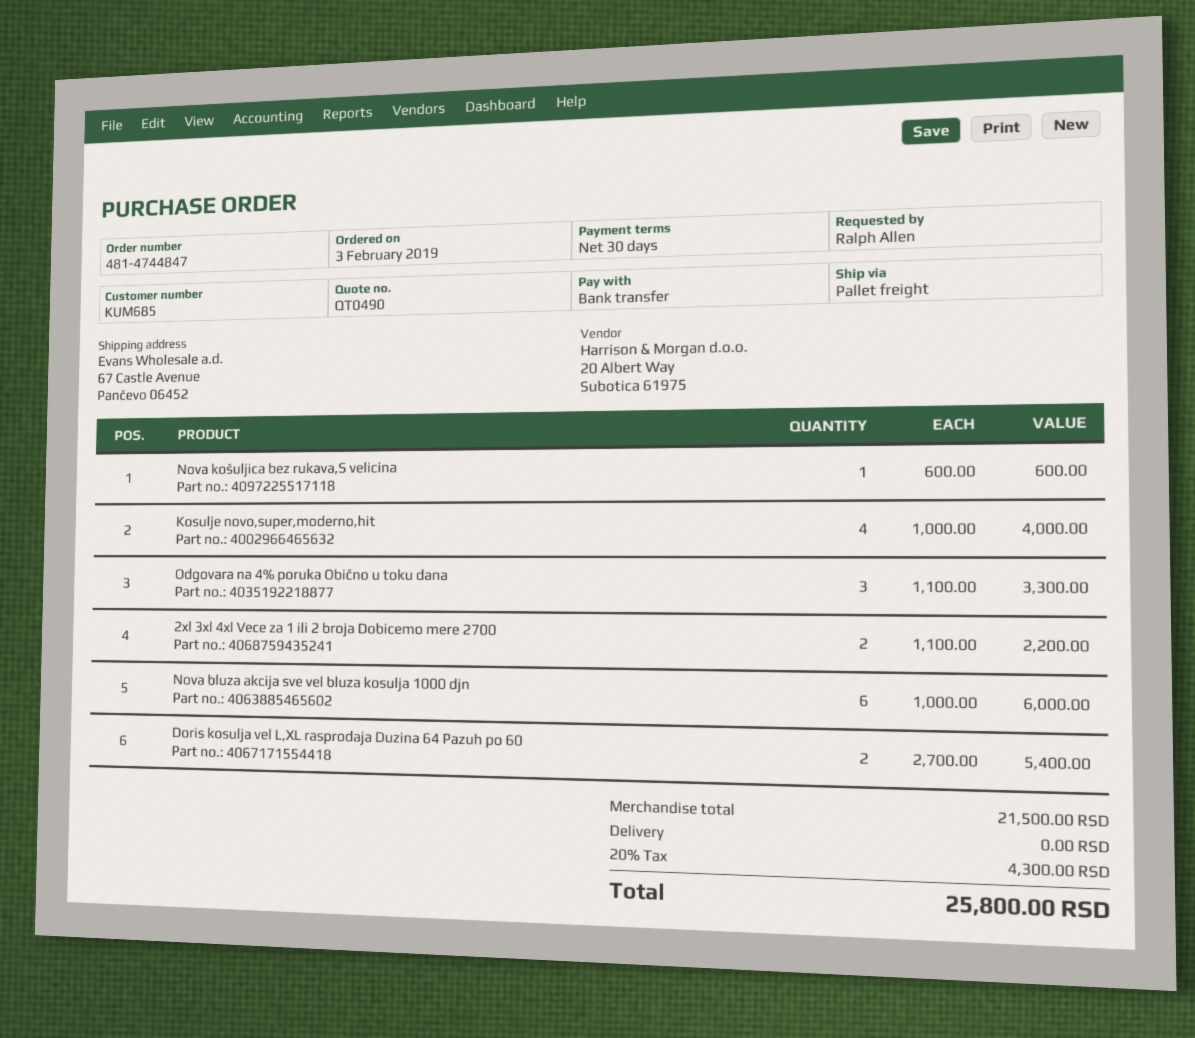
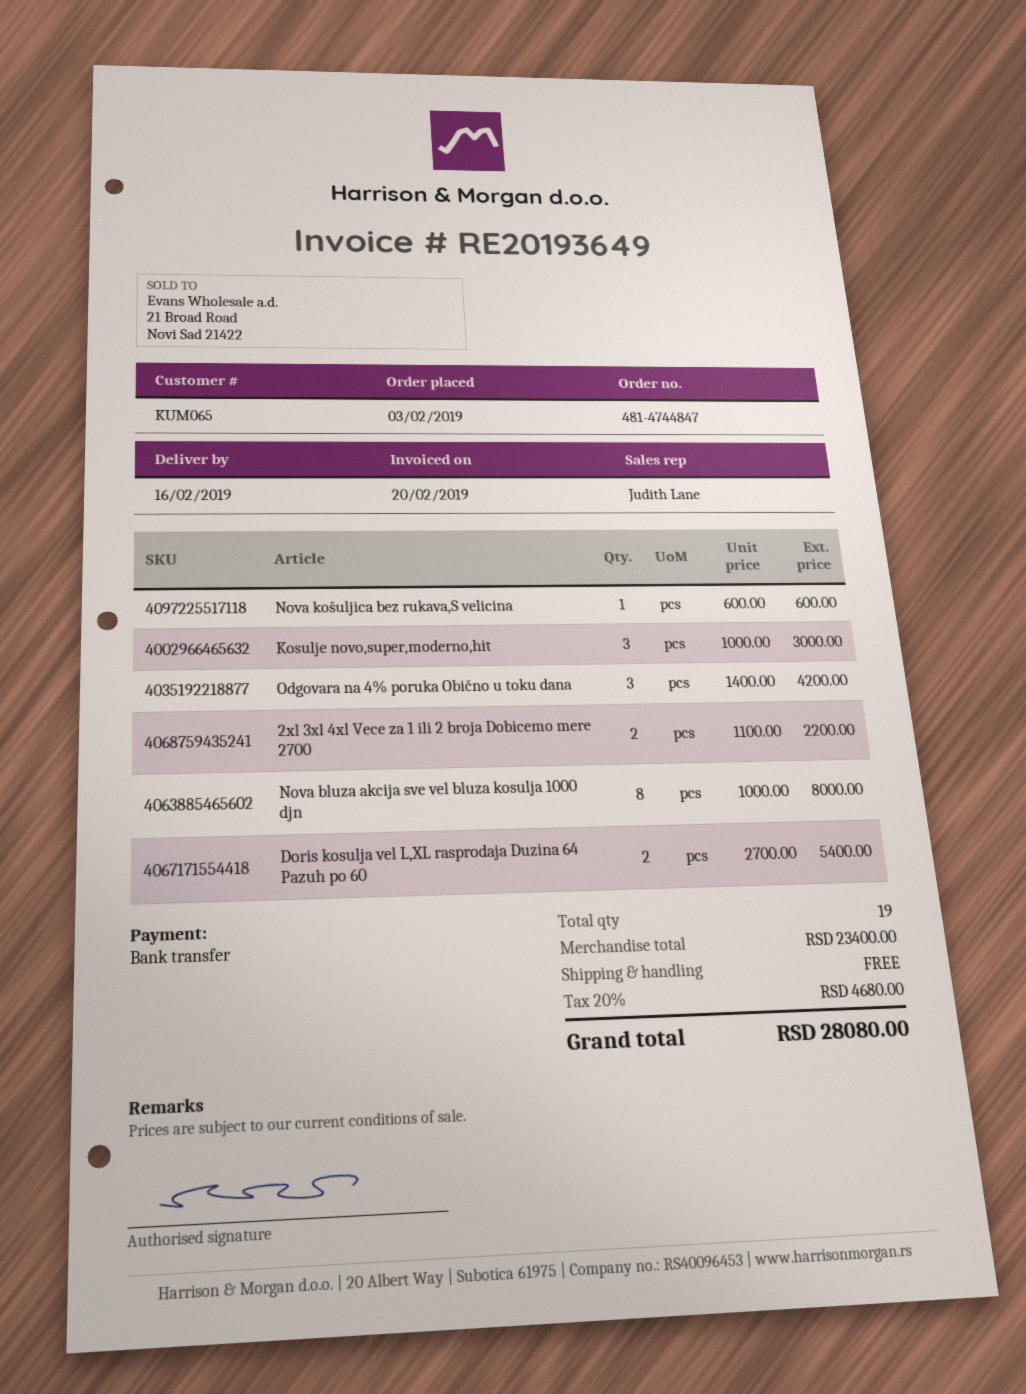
customer number: KUM685 -> KUM065
Kosulje novo,super,moderno,hit: 4 x 1000.00 = 4000.00 -> 3 x 1000.00 = 3000.00
Odgovara na 4% poruka Obično u toku dana: 3 x 1100.00 = 3300.00 -> 3 x 1400.00 = 4200.00
Nova bluza akcija sve vel bluza kosulja 1000 djn: 6 x 1000.00 = 6000.00 -> 8 x 1000.00 = 8000.00
subtotal: 21500.00 -> 23400.00
tax: 20% = 4300.00 -> 20% = 4680.00
total: 25800.00 -> 28080.00

